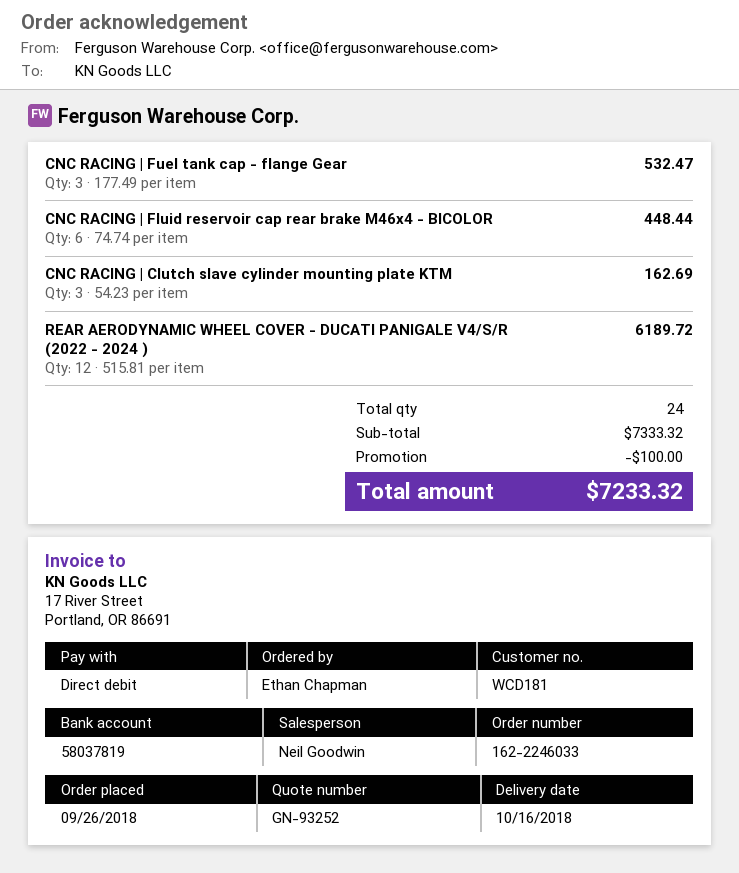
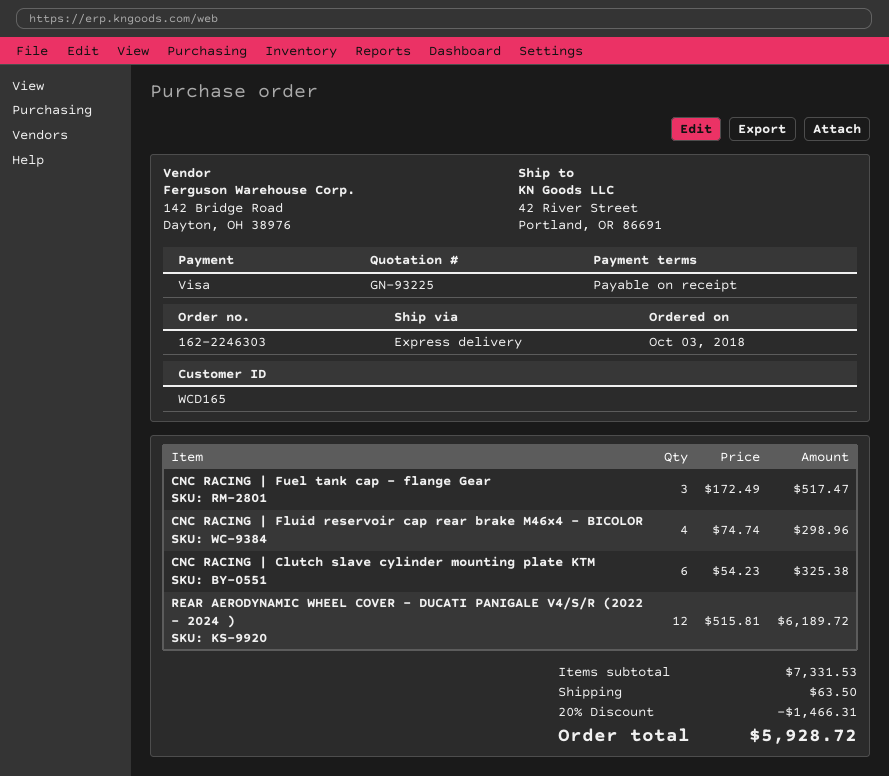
quote number: GN-93252 -> GN-93225
order number: 162-2246033 -> 162-2246303
order date: 2018-09-26 -> 2018-10-03
customer number: WCD181 -> WCD165
payment method: direct debit -> Visa
CNC RACING | Fuel tank cap - flange Gear: 3 x 177.49 = 532.47 -> 3 x 172.49 = 517.47
CNC RACING | Fluid reservoir cap rear brake M46x4 - BICOLOR: 6 x 74.74 = 448.44 -> 4 x 74.74 = 298.96
CNC RACING | Clutch slave cylinder mounting plate KTM: 3 x 54.23 = 162.69 -> 6 x 54.23 = 325.38
subtotal: 7333.32 -> 7331.53
discount: 100.00 -> 1466.31
shipping: none -> 63.50
total: 7233.32 -> 5928.72

